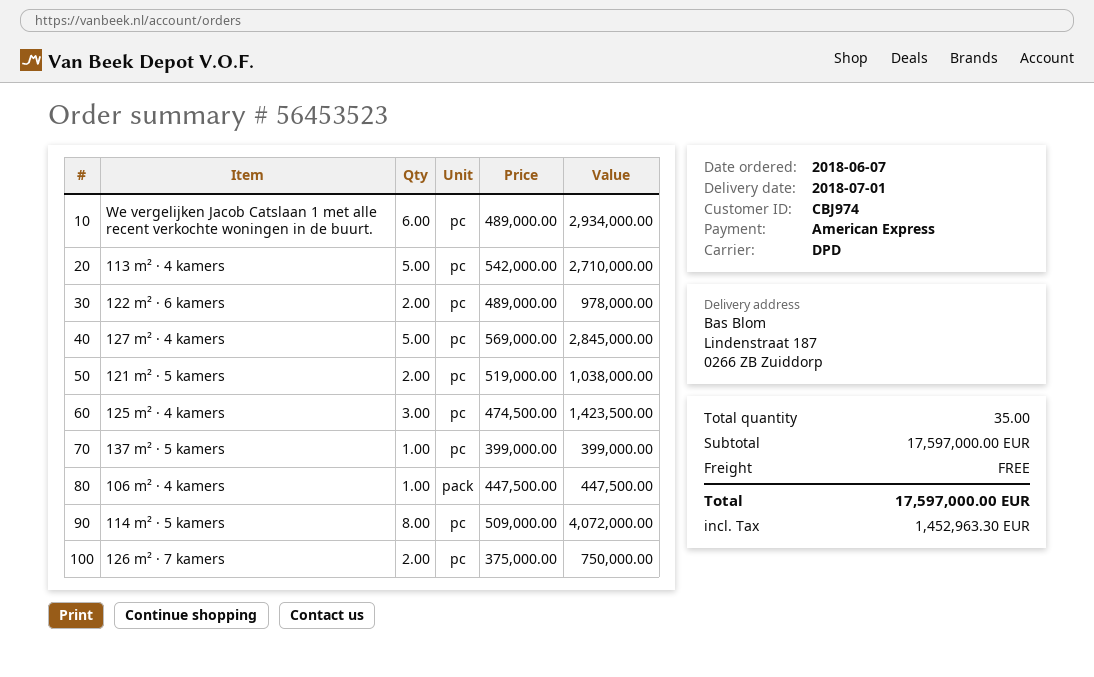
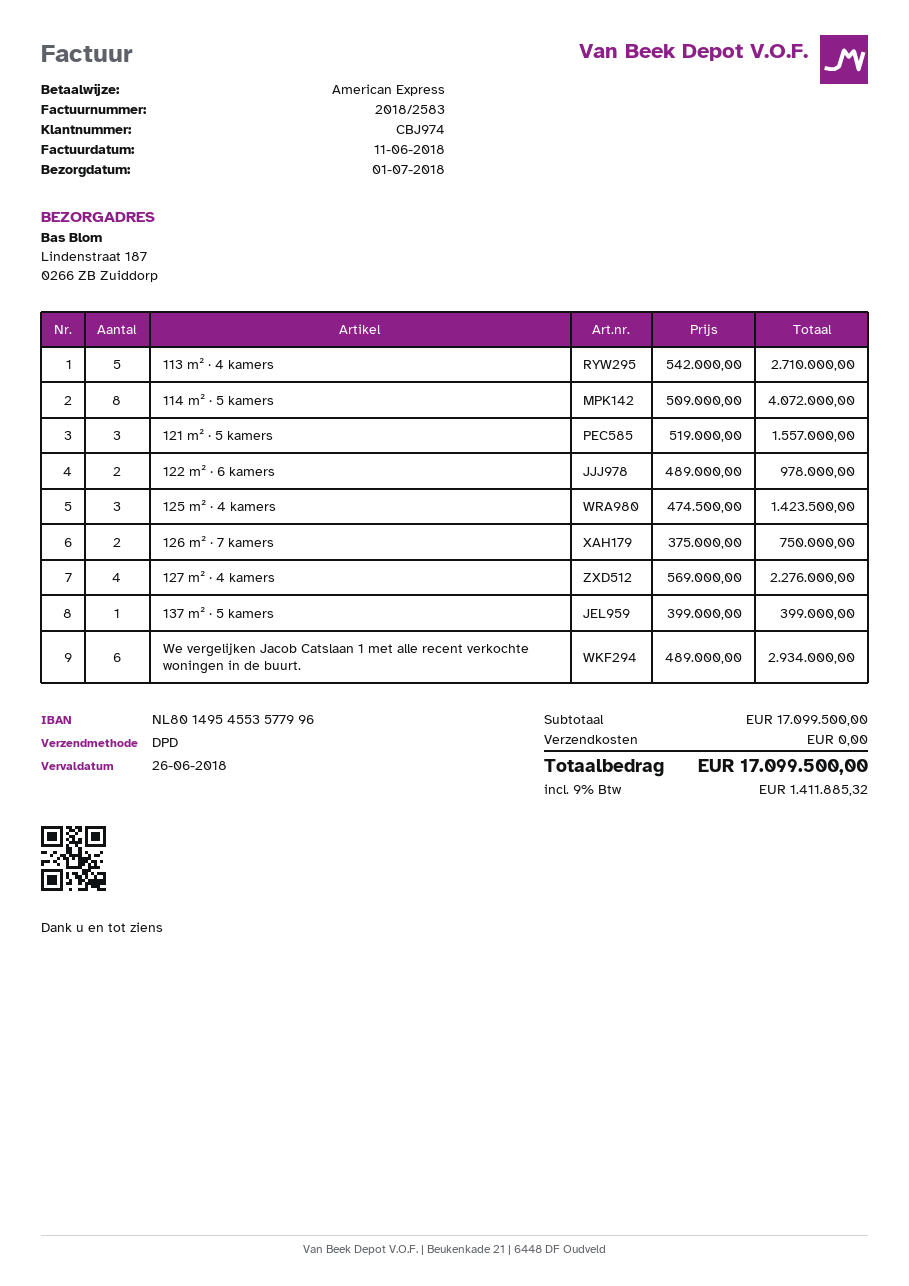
127 m² · 4 kamers: 5 x 569000.00 = 2845000.00 -> 4 x 569000.00 = 2276000.00
121 m² · 5 kamers: 2 x 519000.00 = 1038000.00 -> 3 x 519000.00 = 1557000.00
106 m² · 4 kamers: 1 x 447500.00 = 447500.00 -> none
subtotal: 17597000.00 -> 17099500.00
tax: 1452963.30 -> 1411885.32
total: 17597000.00 -> 17099500.00

